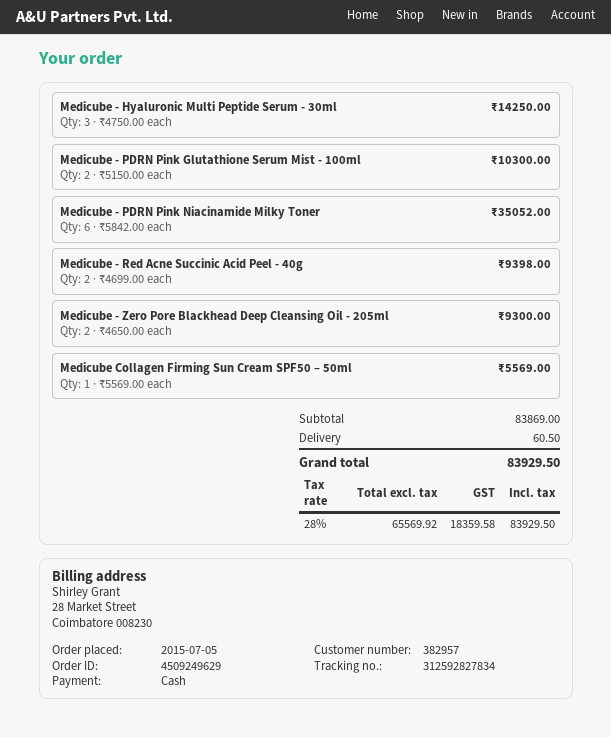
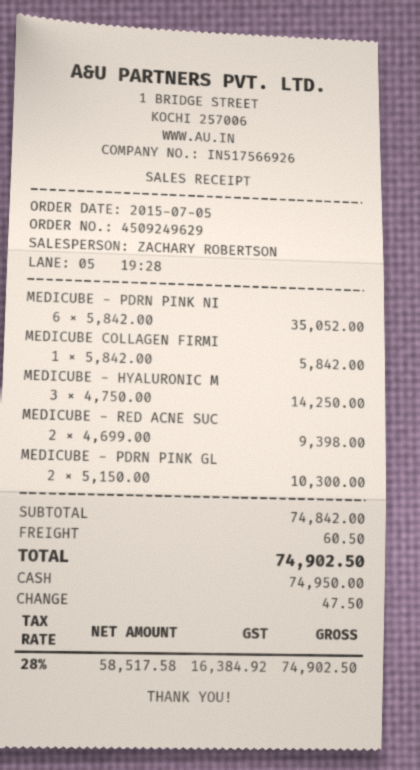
Medicube - Zero Pore Blackhead Deep Cleansing Oil - 205ml: 2 x 4650.00 = 9300.00 -> none
Medicube Collagen Firming Sun Cream SPF50 – 50ml: 1 x 5569.00 = 5569.00 -> 1 x 5842.00 = 5842.00
subtotal: 83869.00 -> 74842.00
net: 65569.92 -> 58517.58
tax: 28% = 18359.58 -> 28% = 16384.92
total: 83929.50 -> 74902.50

